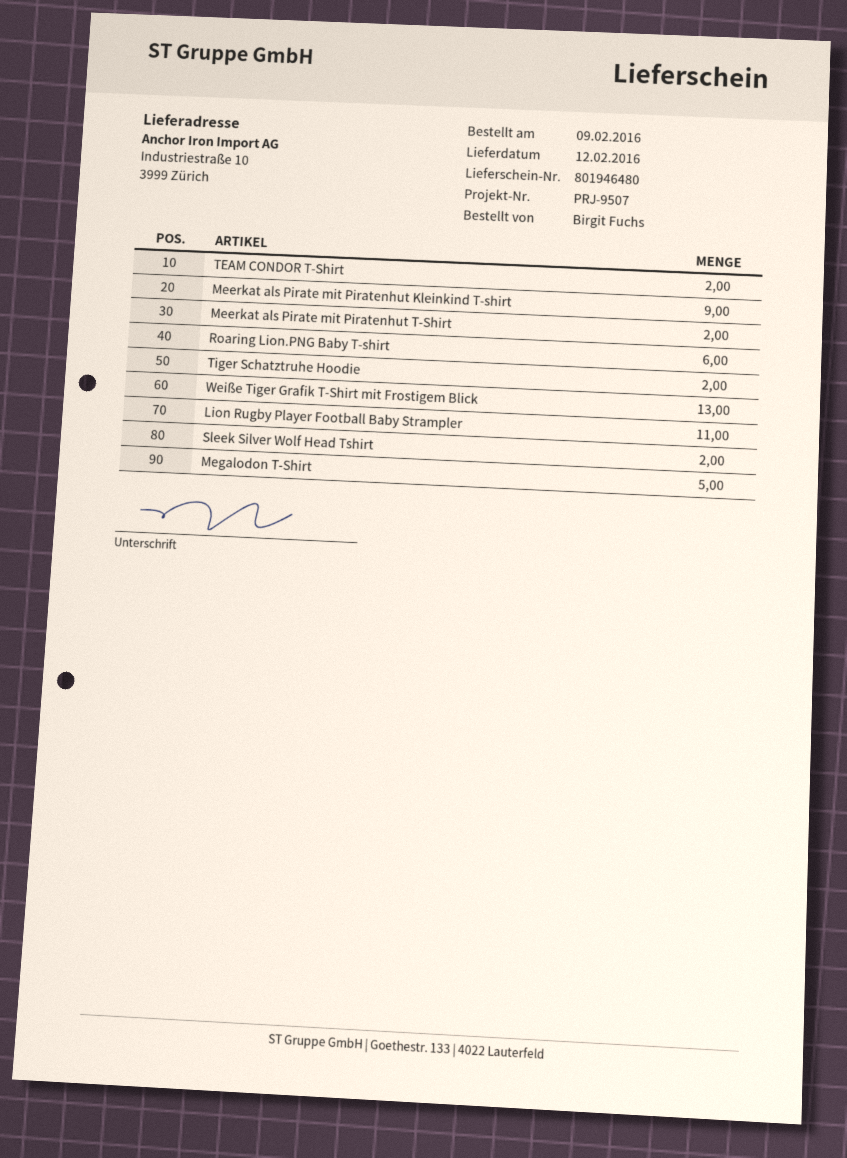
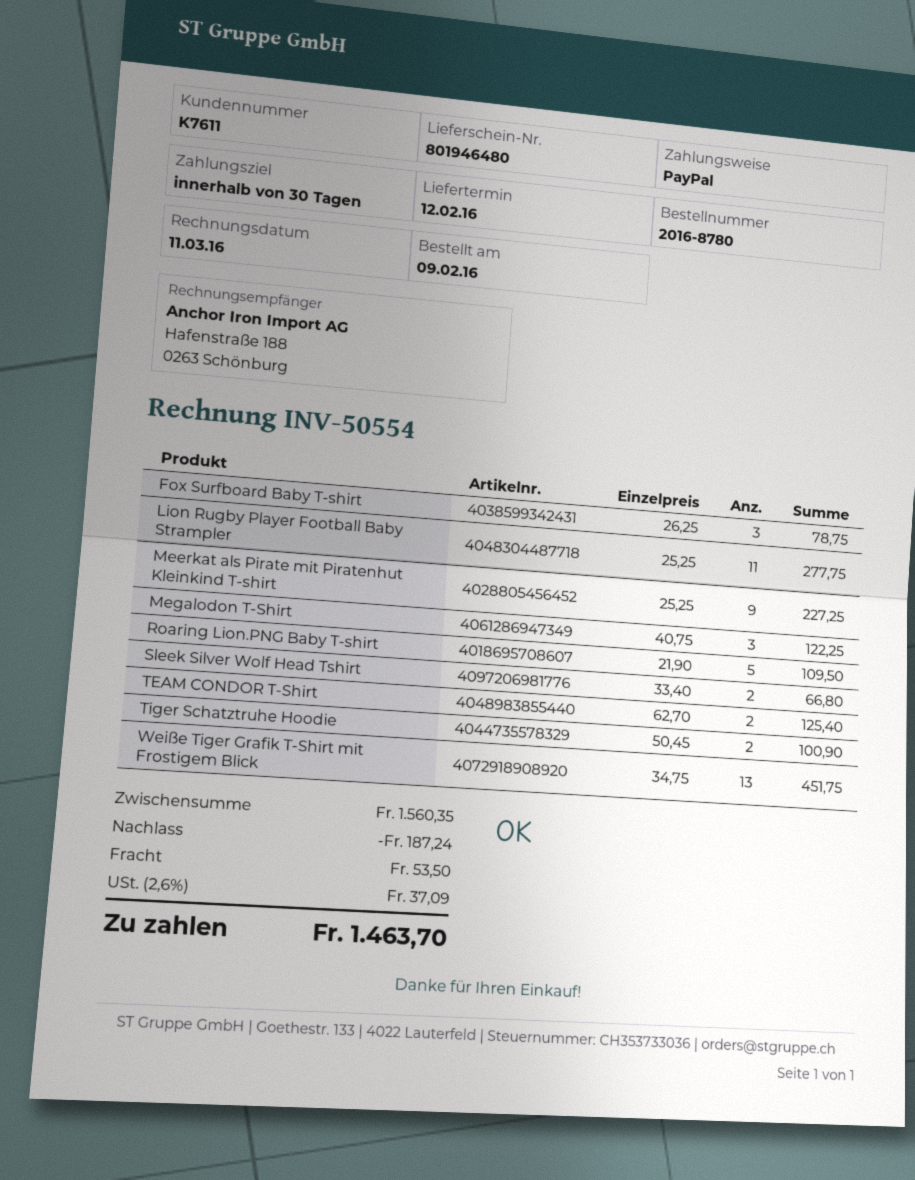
Meerkat als Pirate mit Piratenhut T-Shirt: 2 -> none
Roaring Lion.PNG Baby T-shirt: 6 -> 5
Megalodon T-Shirt: 5 -> 3
Fox Surfboard Baby T-shirt: none -> 3

